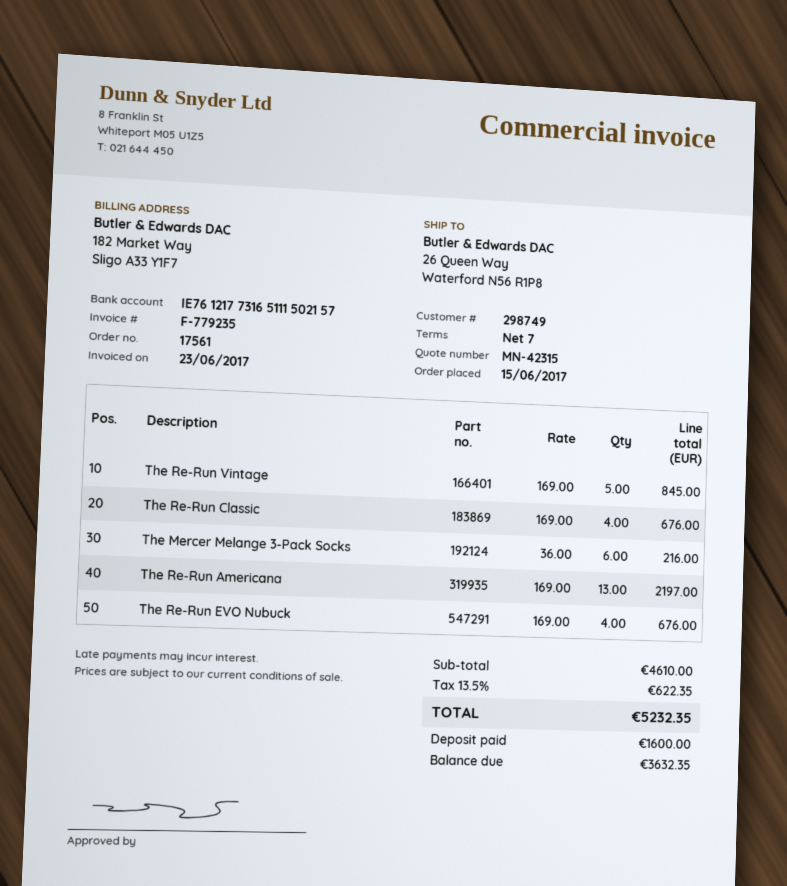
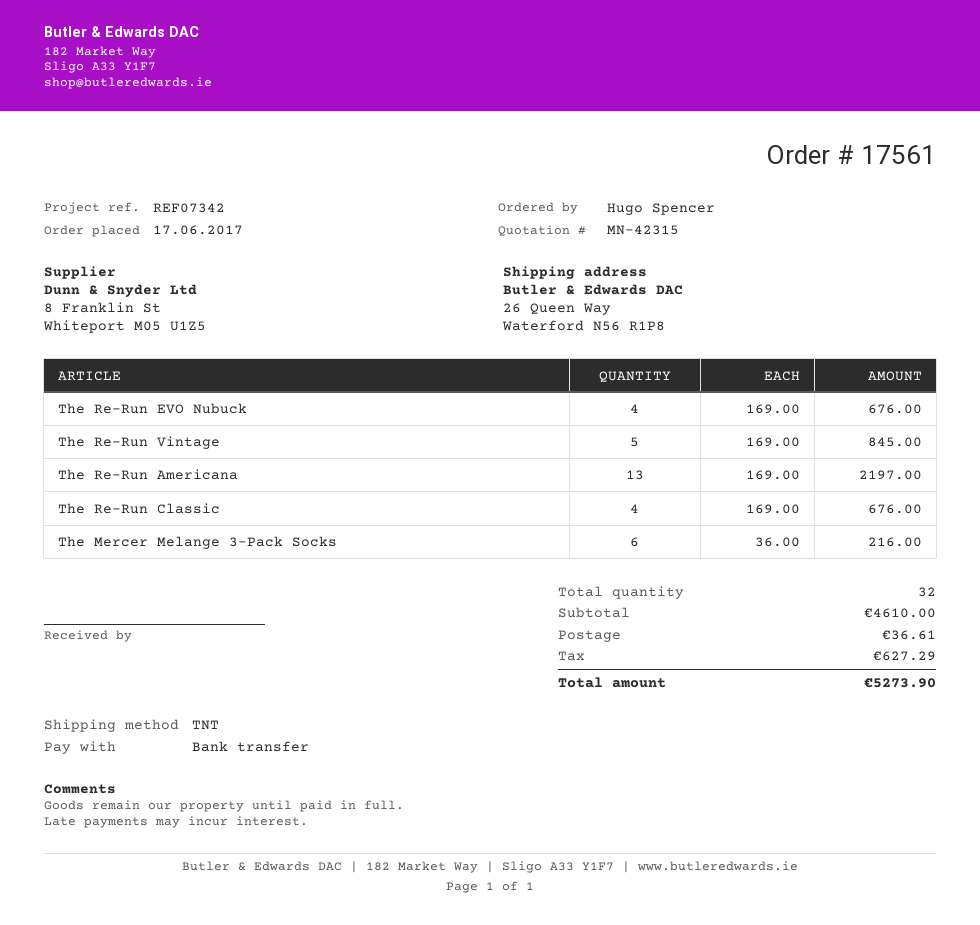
order date: 2017-06-15 -> 2017-06-17
shipping: none -> 36.61
tax: 622.35 -> 627.29
total: 5232.35 -> 5273.90

